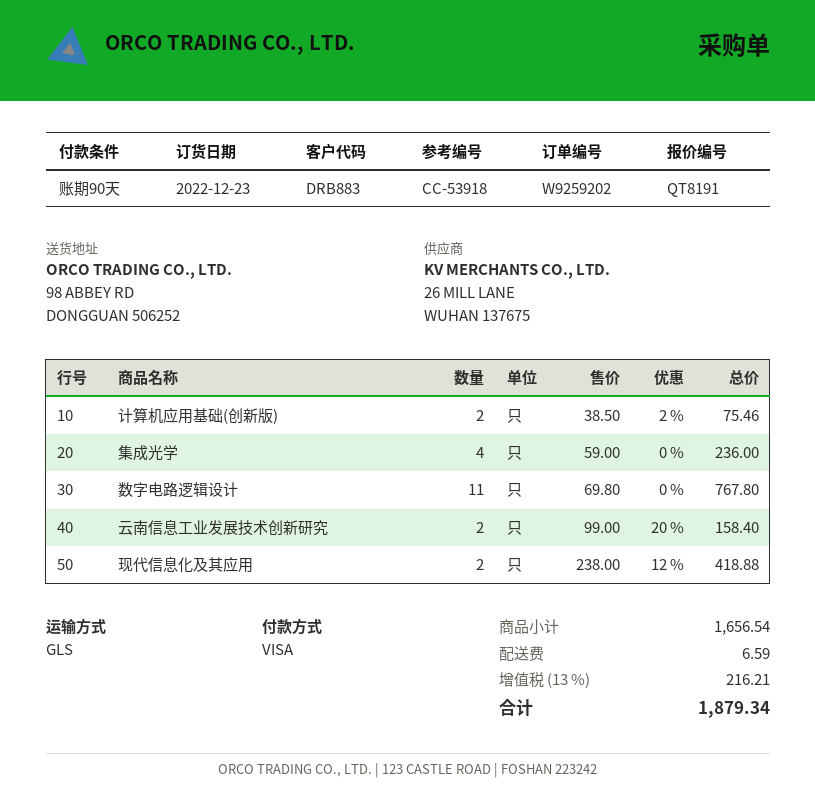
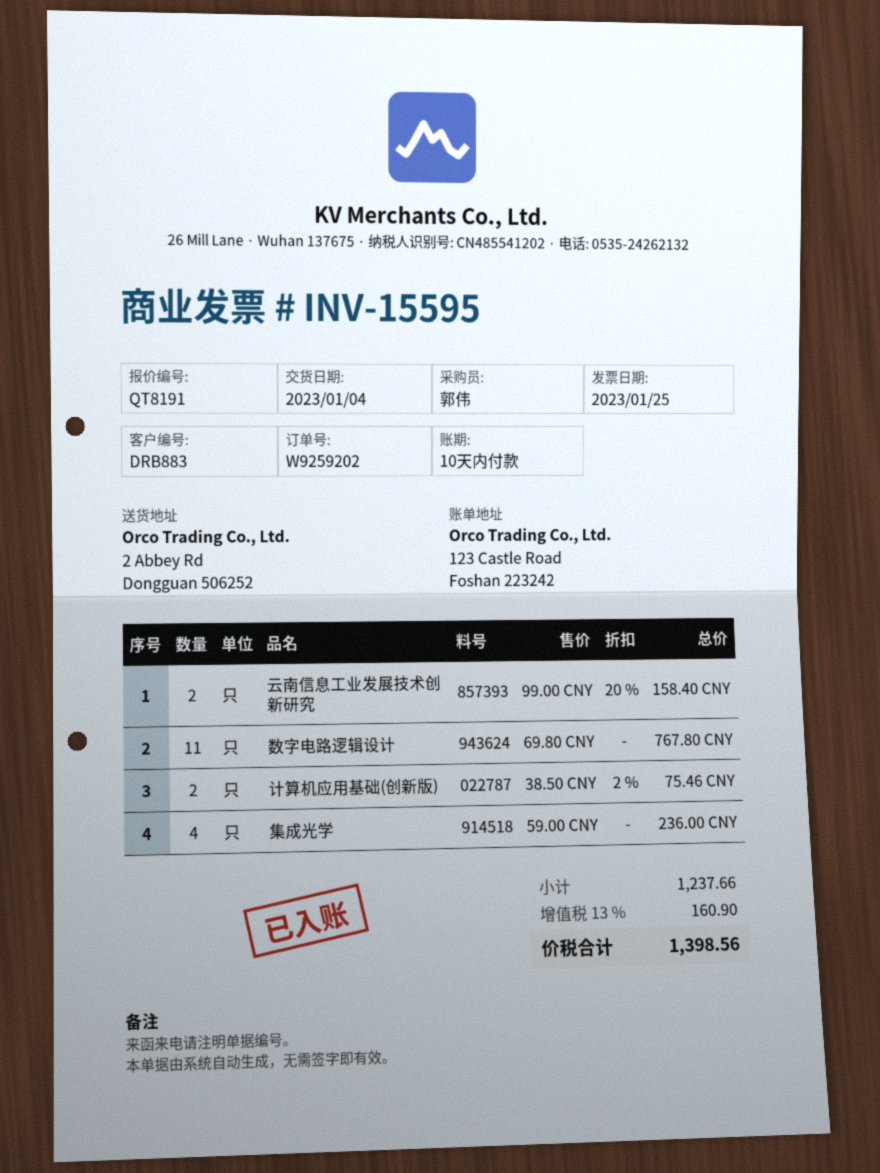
payment terms: 90 days -> 10 days
ship to: 98 ABBEY RD, DONGGUAN 506252 -> 2 Abbey Rd, Dongguan 506252
现代信息化及其应用: 2 x 238.00 - 12% = 418.88 -> none
subtotal: 1656.54 -> 1237.66
shipping: 6.59 -> none
tax: 13% = 216.21 -> 13% = 160.90
total: 1879.34 -> 1398.56

